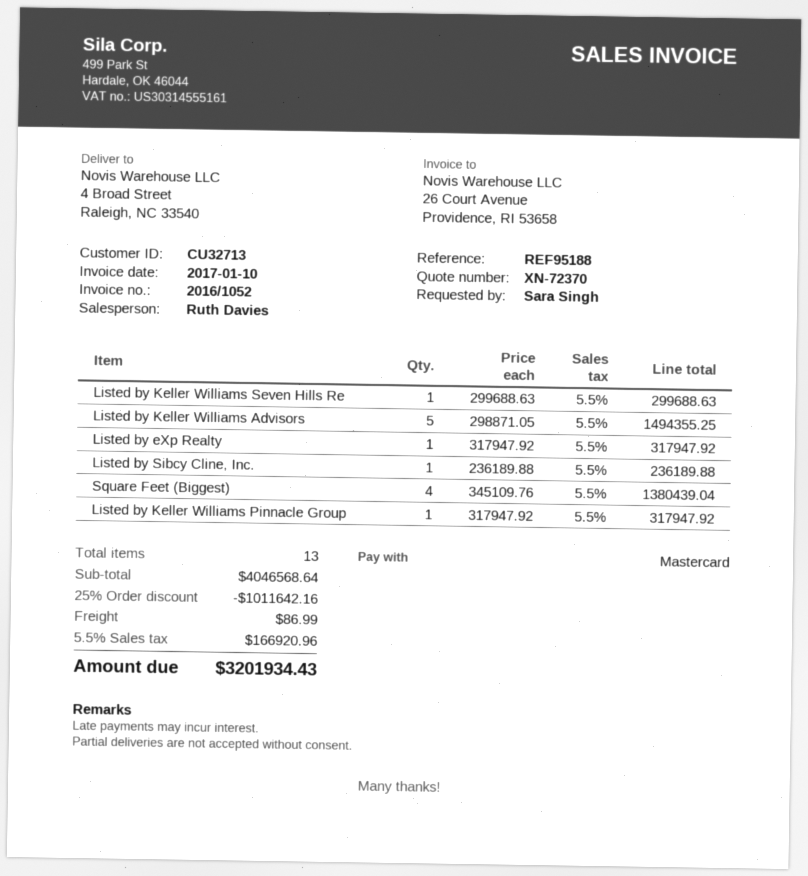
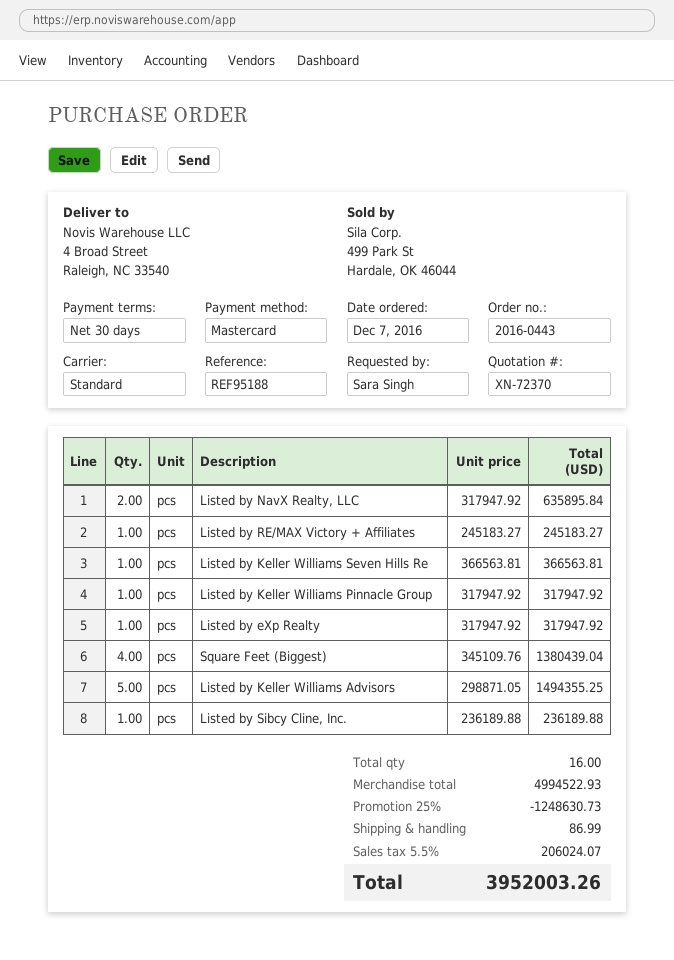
Listed by Keller Williams Seven Hills Re: 1 x 299688.63 = 299688.63 -> 1 x 366563.81 = 366563.81
Listed by NavX Realty, LLC: none -> 2 x 317947.92 = 635895.84
Listed by RE/MAX Victory + Affiliates: none -> 1 x 245183.27 = 245183.27
total quantity: 13 -> 16
subtotal: 4046568.64 -> 4994522.93
discount: 25% = 1011642.16 -> 25% = 1248630.73
tax: 5.5% = 166920.96 -> 5.5% = 206024.07
total: 3201934.43 -> 3952003.26

